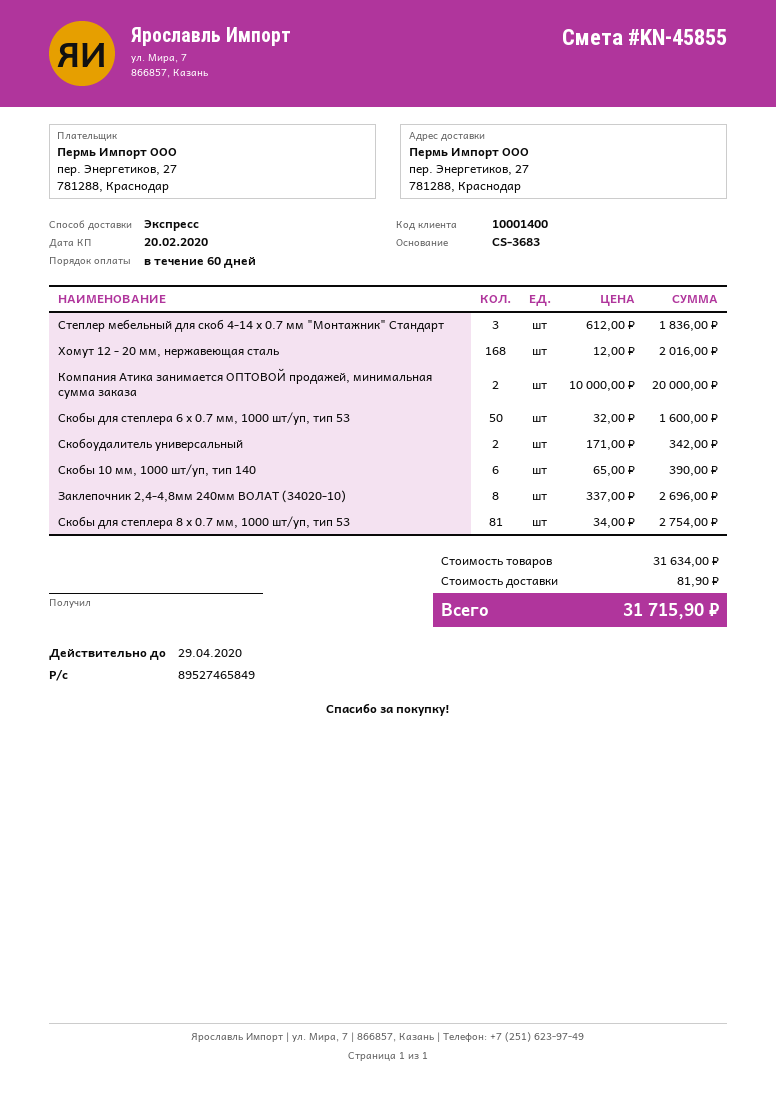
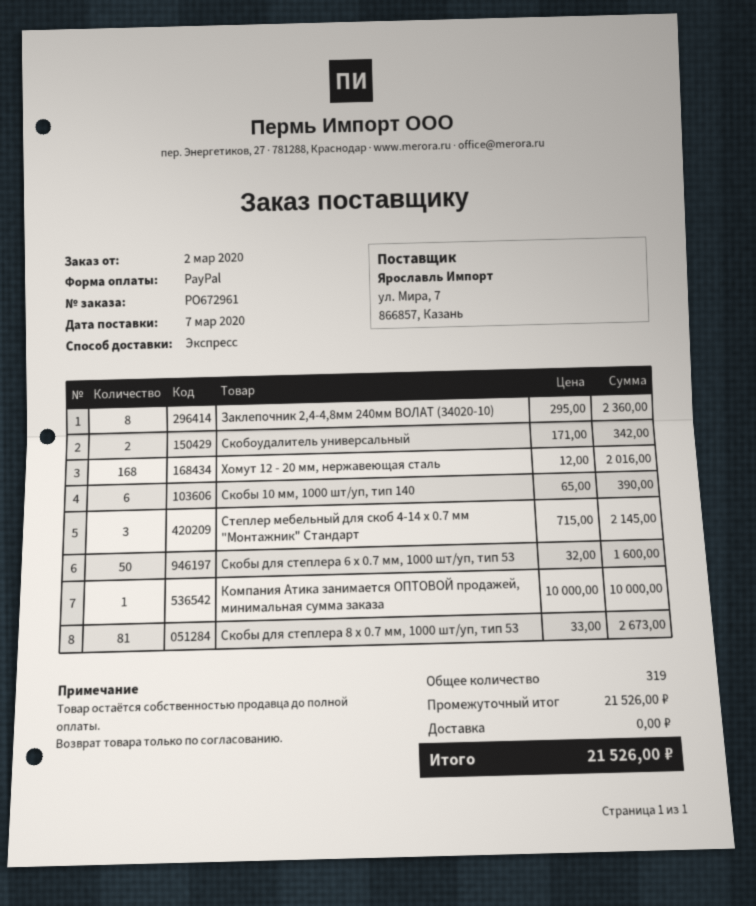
Степлер мебельный для скоб 4-14 х 0.7 мм "Монтажник" Стандарт: 3 x 612.00 = 1836.00 -> 3 x 715.00 = 2145.00
Компания Атика занимается ОПТОВОЙ продажей, минимальная сумма заказа: 2 x 10000.00 = 20000.00 -> 1 x 10000.00 = 10000.00
Заклепочник 2,4-4,8мм 240мм ВОЛАТ (34020-10): 8 x 337.00 = 2696.00 -> 8 x 295.00 = 2360.00
Скобы для степлера 8 х 0.7 мм, 1000 шт/уп, тип 53: 81 x 34.00 = 2754.00 -> 81 x 33.00 = 2673.00
subtotal: 31634.00 -> 21526.00
shipping: 81.90 -> 0.00
total: 31715.90 -> 21526.00

